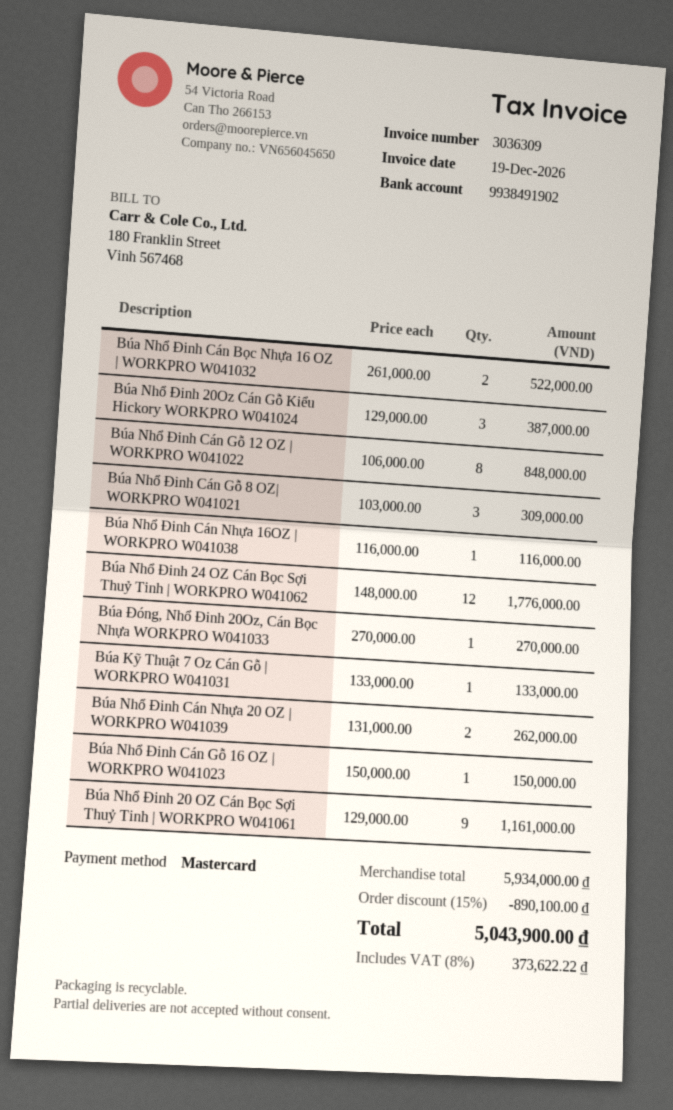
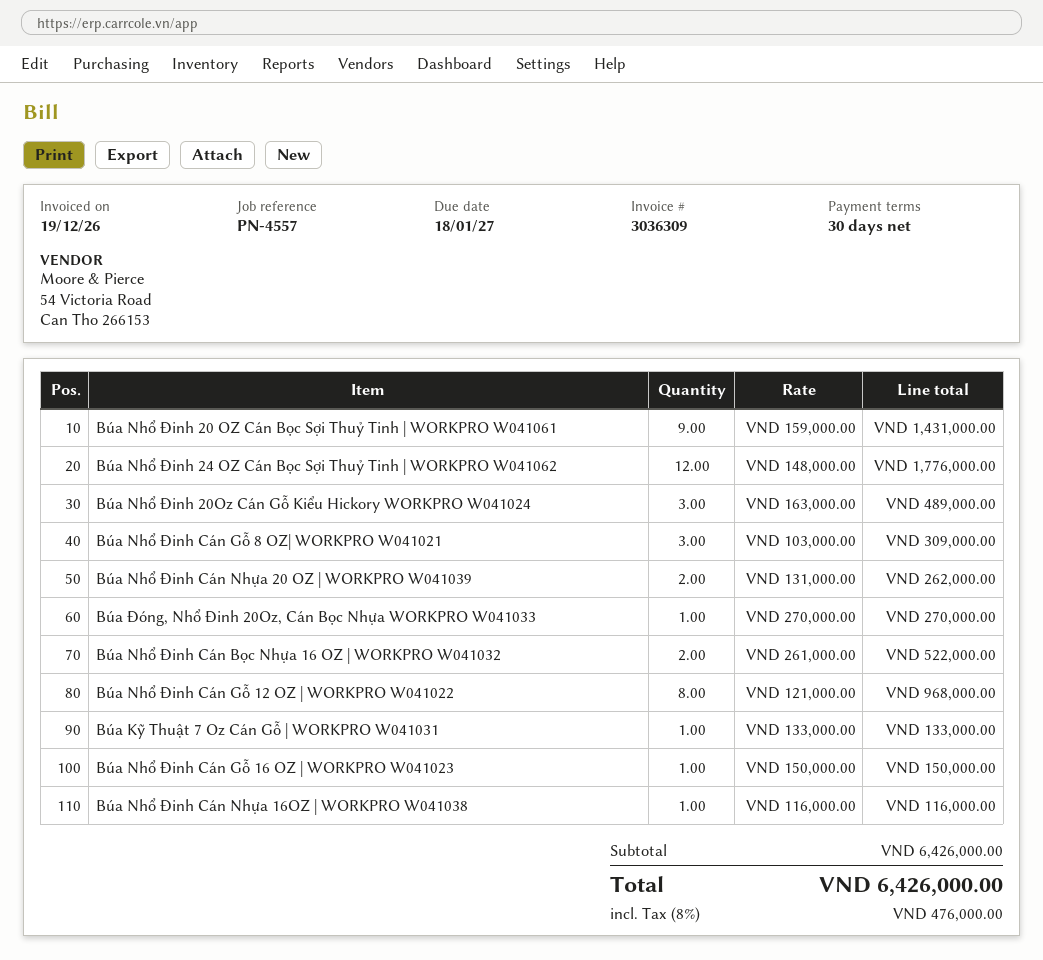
Búa Nhổ Đinh 20Oz Cán Gỗ Kiểu Hickory WORKPRO W041024: 3 x 129000.00 = 387000.00 -> 3 x 163000.00 = 489000.00
Búa Nhổ Đinh Cán Gỗ 12 OZ | WORKPRO W041022: 8 x 106000.00 = 848000.00 -> 8 x 121000.00 = 968000.00
Búa Nhổ Đinh 20 OZ Cán Bọc Sợi Thuỷ Tinh | WORKPRO W041061: 9 x 129000.00 = 1161000.00 -> 9 x 159000.00 = 1431000.00
subtotal: 5934000.00 -> 6426000.00
discount: 15% = 890100.00 -> none
tax: 8% = 373622.22 -> 8% = 476000.00
total: 5043900.00 -> 6426000.00

